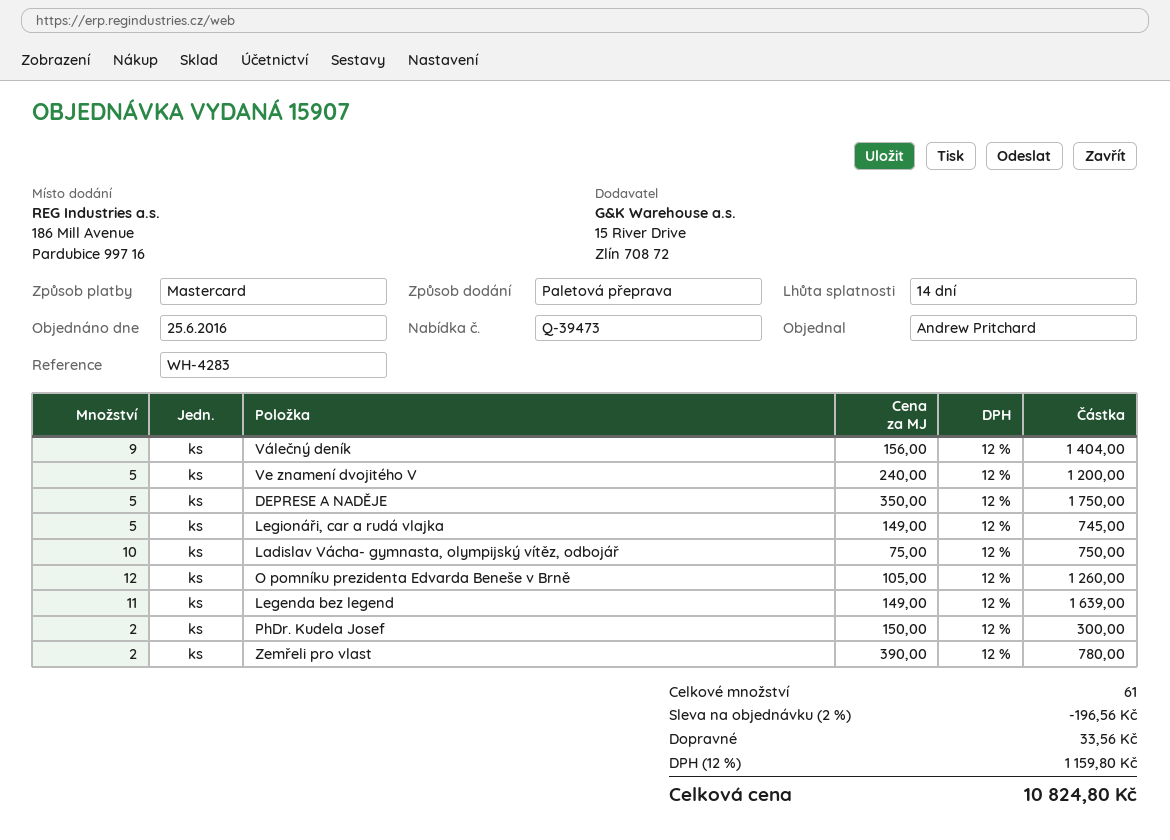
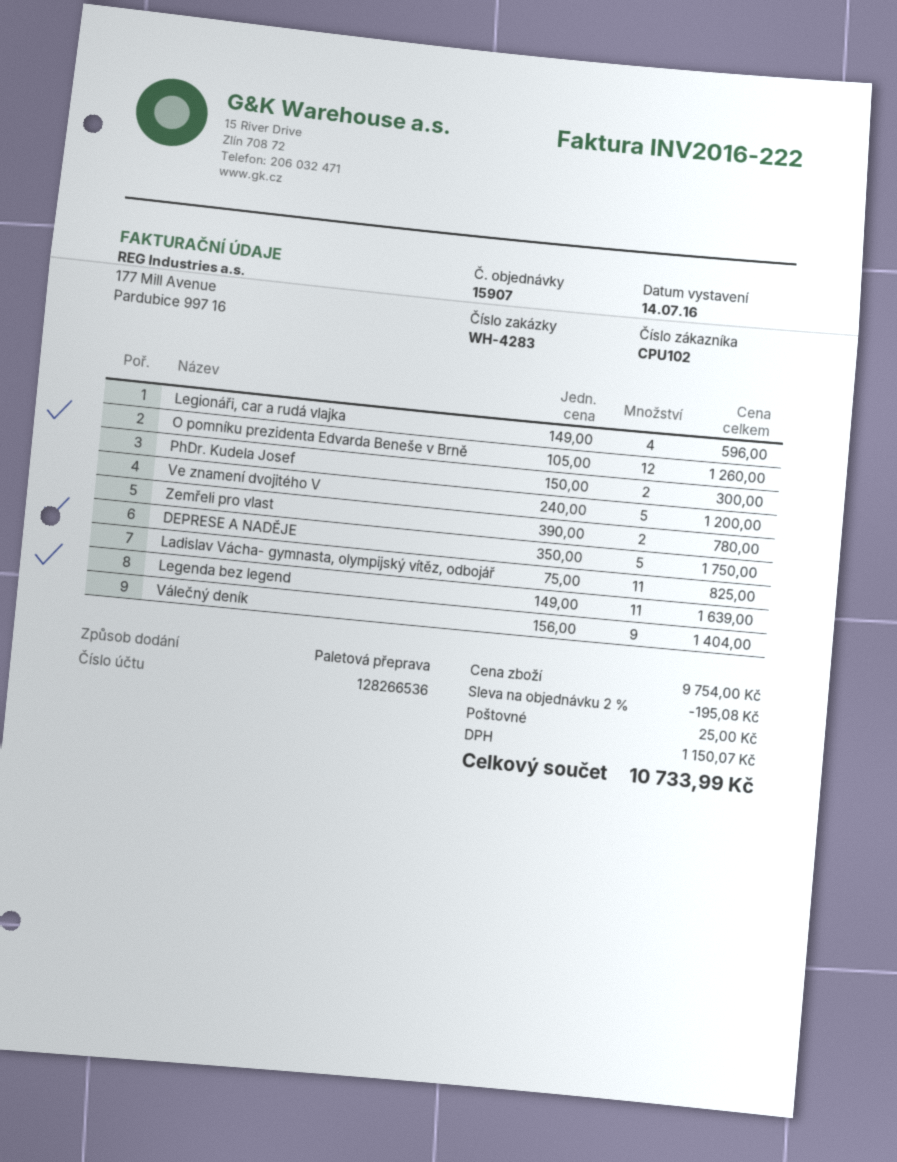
Legionáři, car a rudá vlajka: 5 x 149.00 = 745.00 -> 4 x 149.00 = 596.00
Ladislav Vácha- gymnasta, olympijský vítěz, odbojář: 10 x 75.00 = 750.00 -> 11 x 75.00 = 825.00
discount: 2% = 196.56 -> 2% = 195.08
shipping: 33.56 -> 25.00
tax: 1159.80 -> 1150.07
total: 10824.80 -> 10733.99

